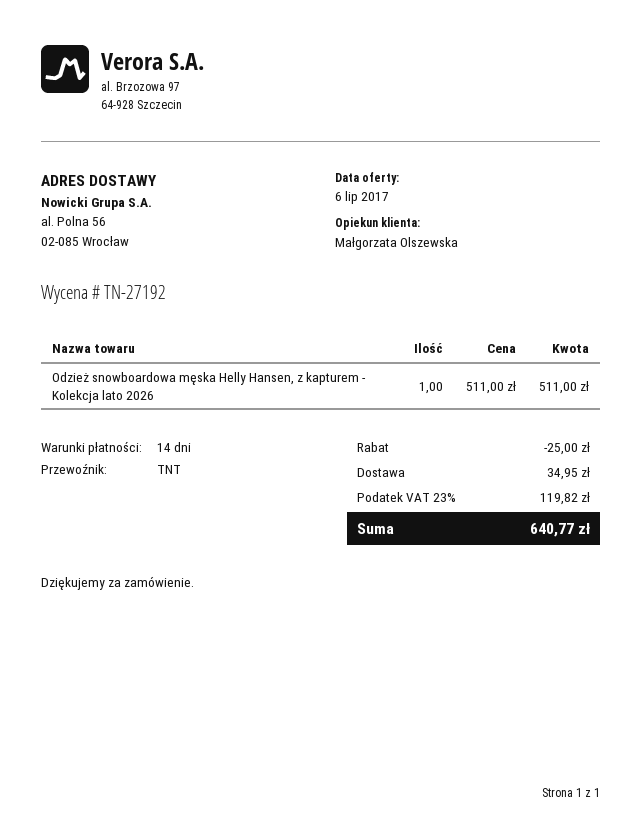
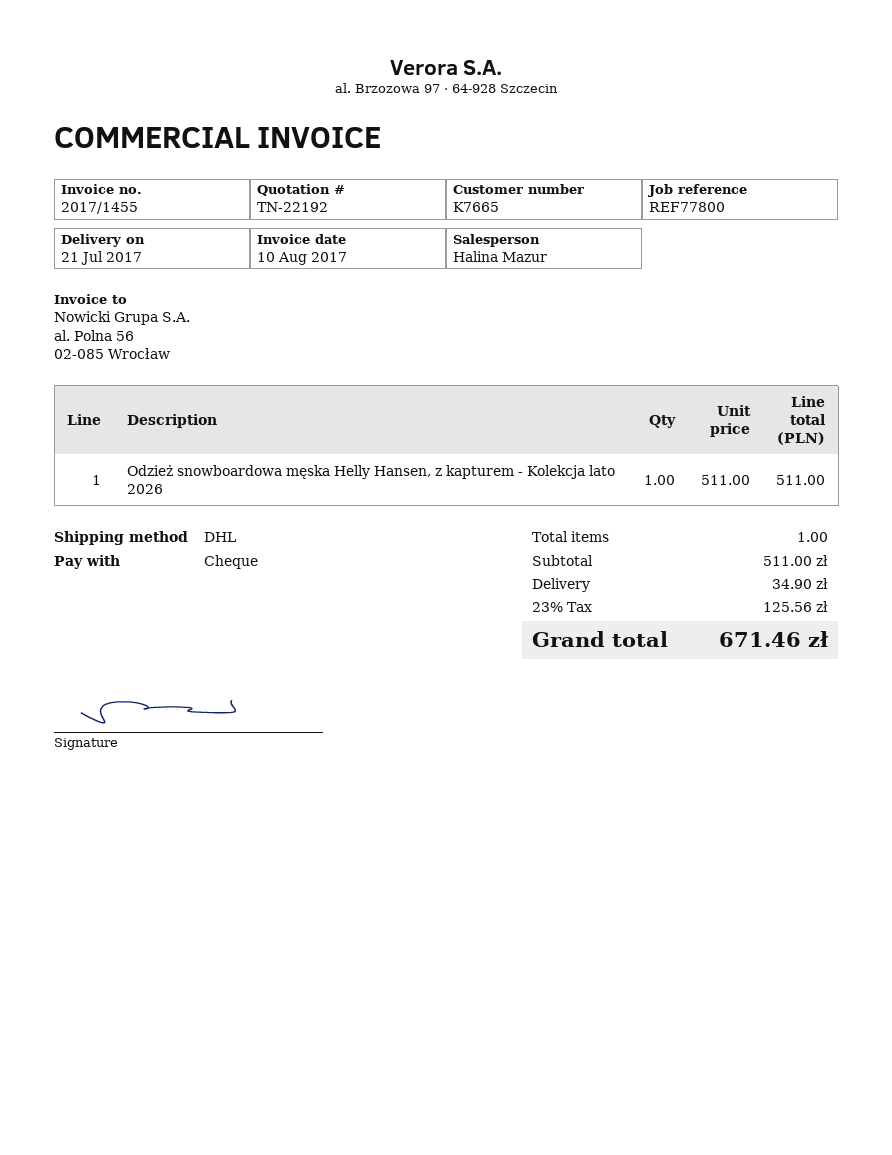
quote number: TN-27192 -> TN-22192
sales rep: Małgorzata Olszewska -> Halina Mazur
shipping method: TNT -> DHL
discount: 25.00 -> none
shipping: 34.95 -> 34.90
tax: 23% = 119.82 -> 23% = 125.56
total: 640.77 -> 671.46

